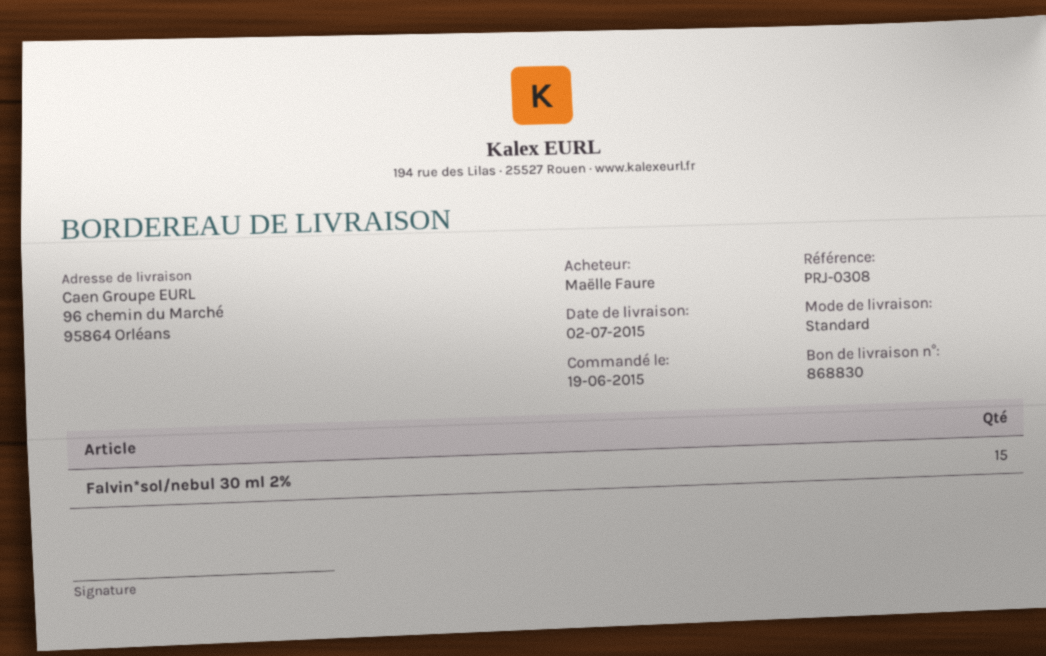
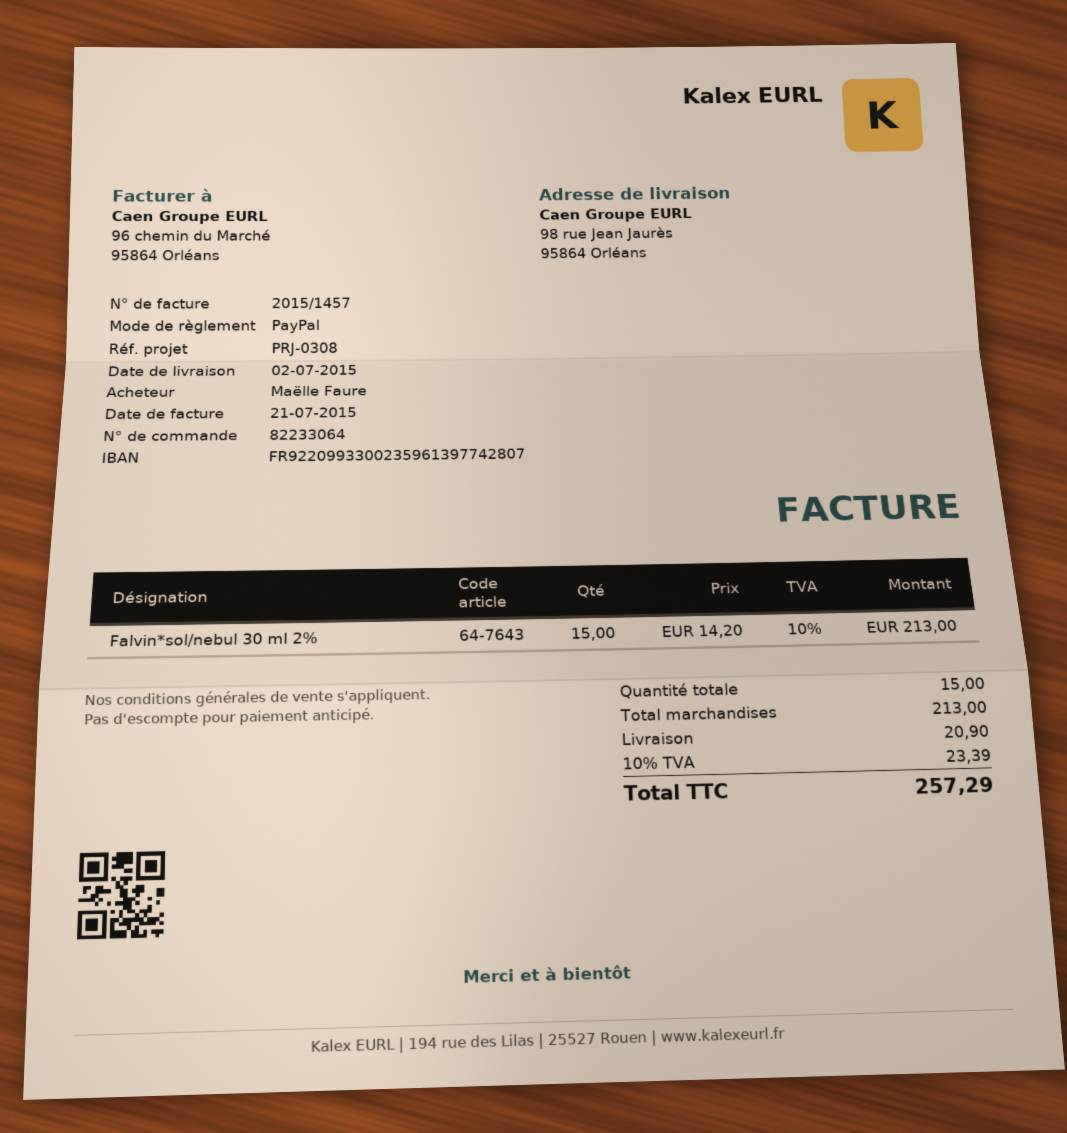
ship to: 96 chemin du Marché, 95864 Orléans -> 98 rue Jean Jaurès, 95864 Orléans

